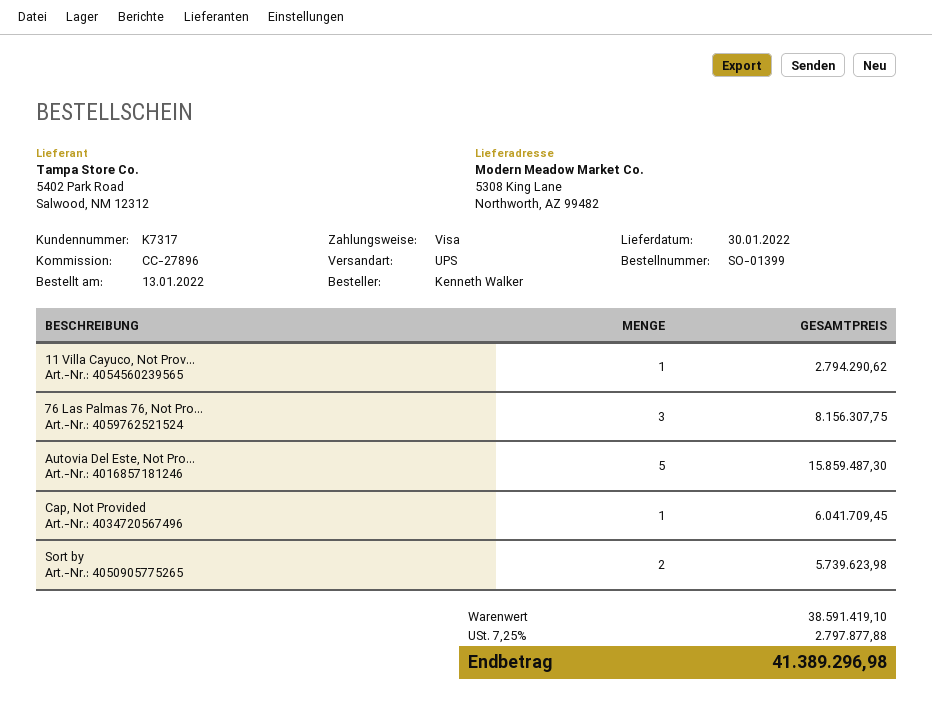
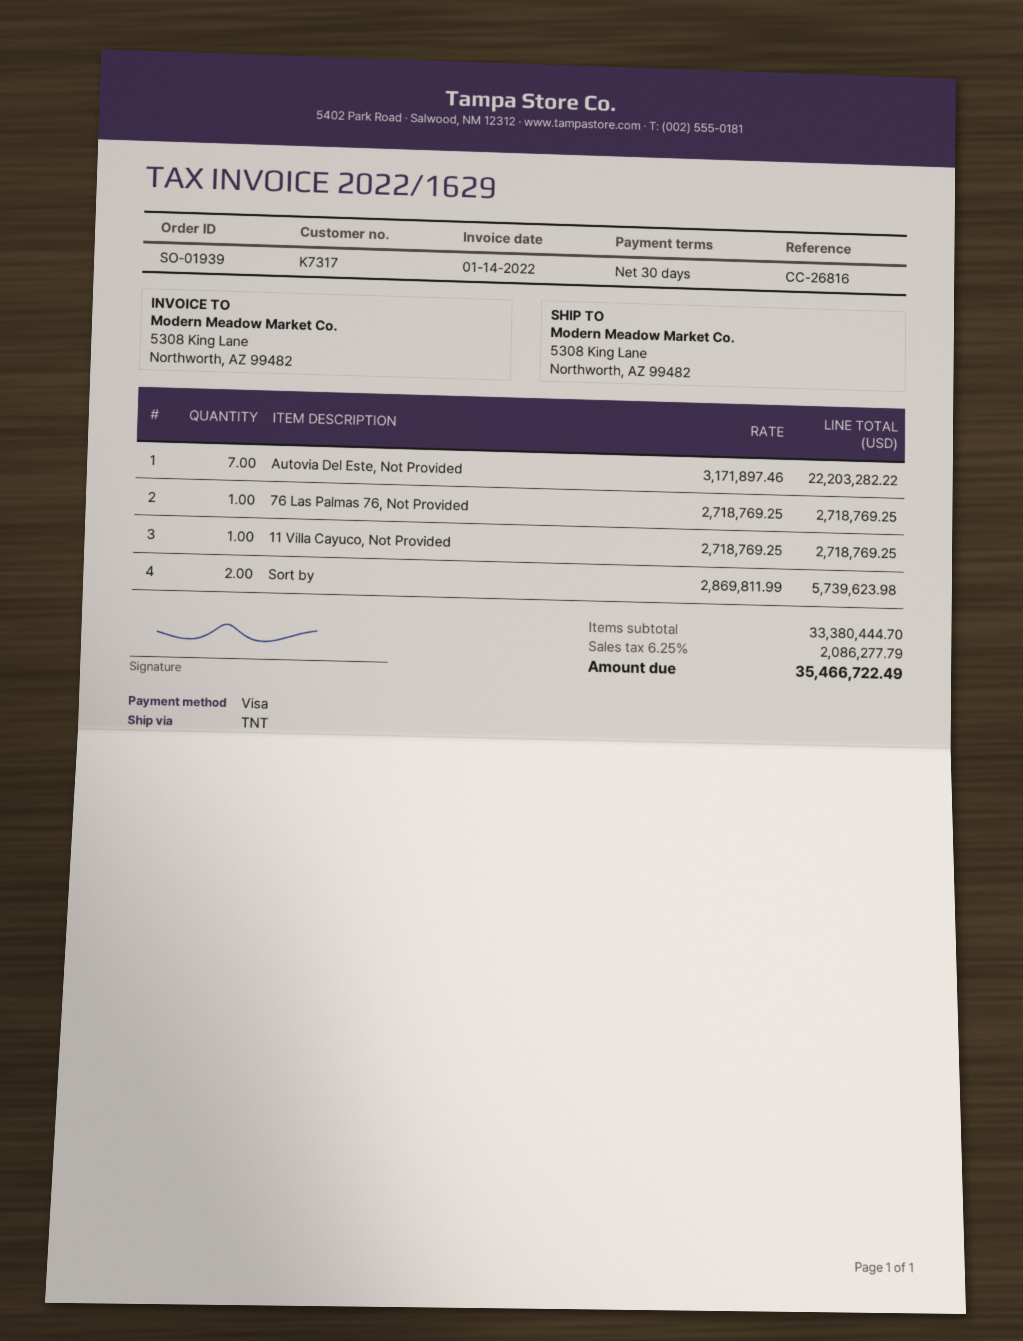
order number: SO-01399 -> SO-01939
reference: CC-27896 -> CC-26816
shipping method: UPS -> TNT
11 Villa Cayuco, Not Prov...: 1 for 2794290.62 -> 1 for 2718769.25
76 Las Palmas 76, Not Pro...: 3 for 8156307.75 -> 1 for 2718769.25
Autovia Del Este, Not Pro...: 5 for 15859487.30 -> 7 for 22203282.22
Cap, Not Provided: 1 for 6041709.45 -> none
subtotal: 38591419.10 -> 33380444.70
tax: 7.25% = 2797877.88 -> 6.25% = 2086277.79
total: 41389296.98 -> 35466722.49

